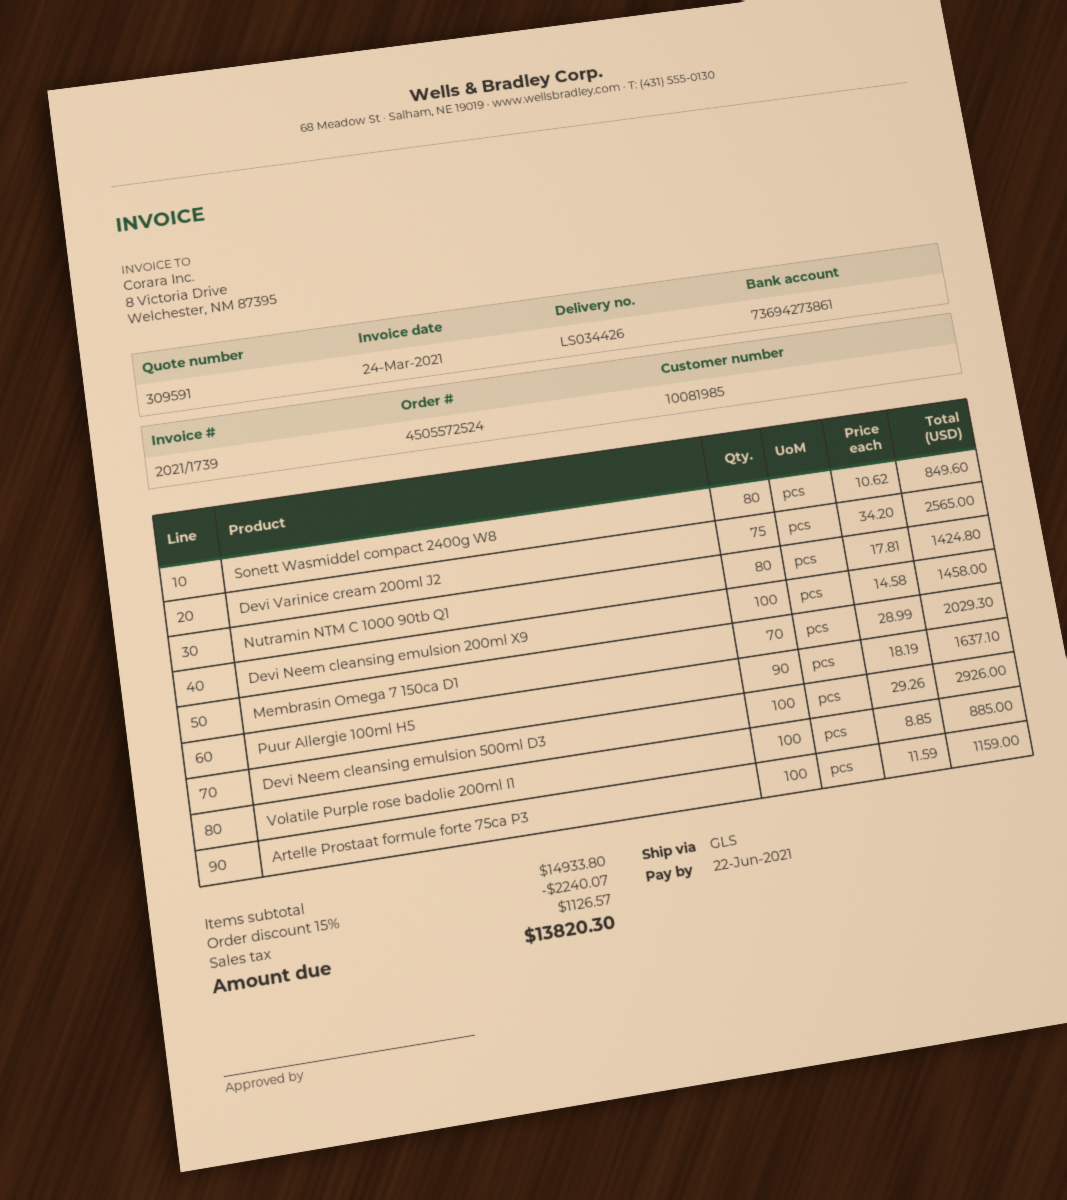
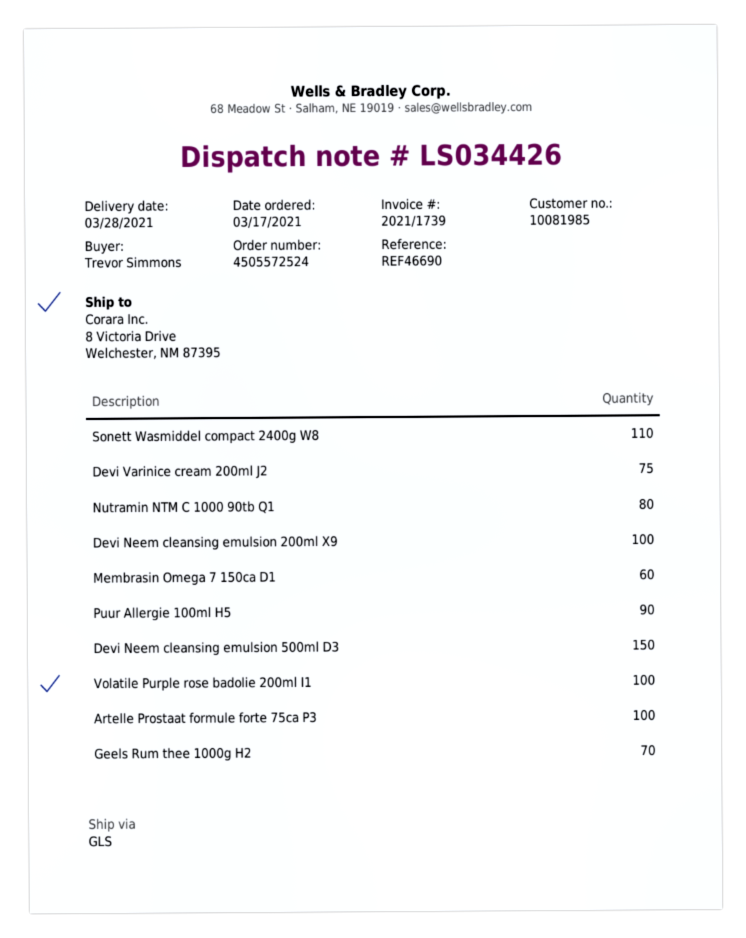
Sonett Wasmiddel compact 2400g W8: 80 -> 110
Membrasin Omega 7 150ca D1: 70 -> 60
Devi Neem cleansing emulsion 500ml D3: 100 -> 150
Geels Rum thee 1000g H2: none -> 70

